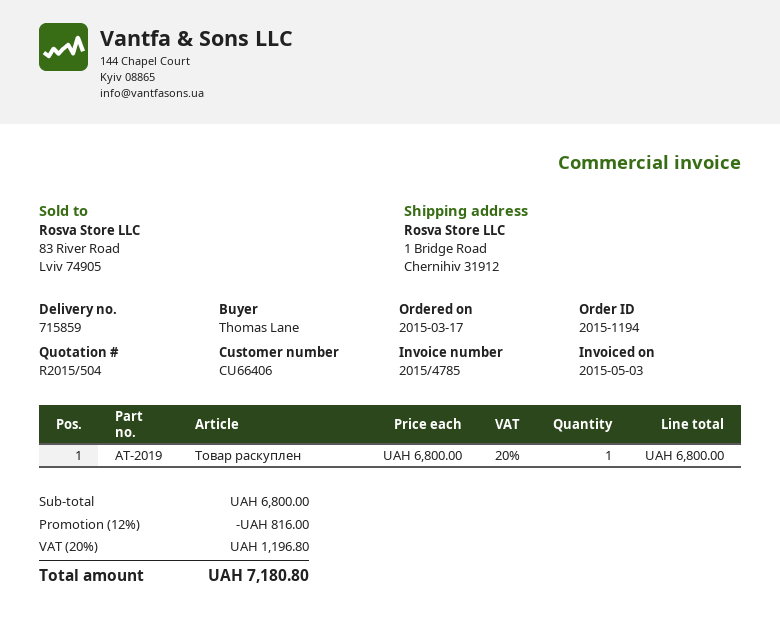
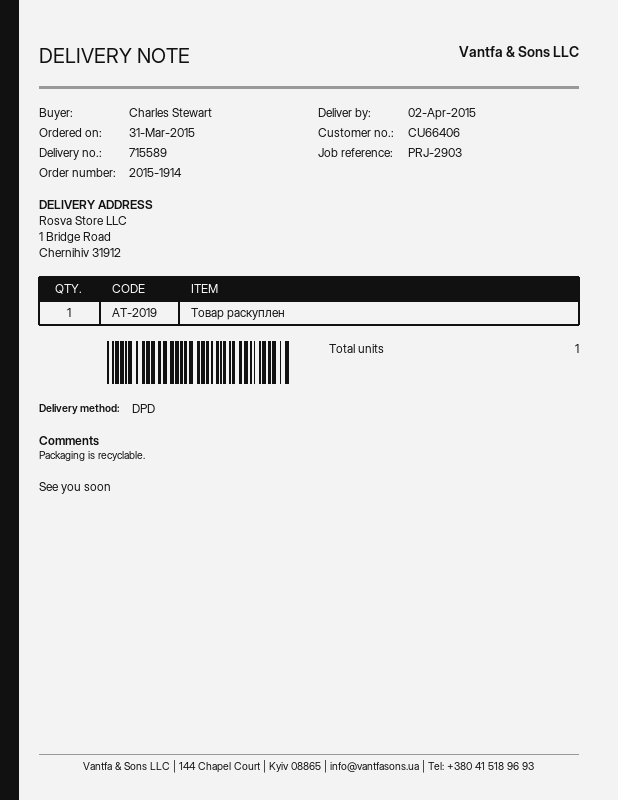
order number: 2015-1194 -> 2015-1914
order date: 2015-03-17 -> 2015-03-31
delivery note number: 715859 -> 715589
ordered by: Thomas Lane -> Charles Stewart

